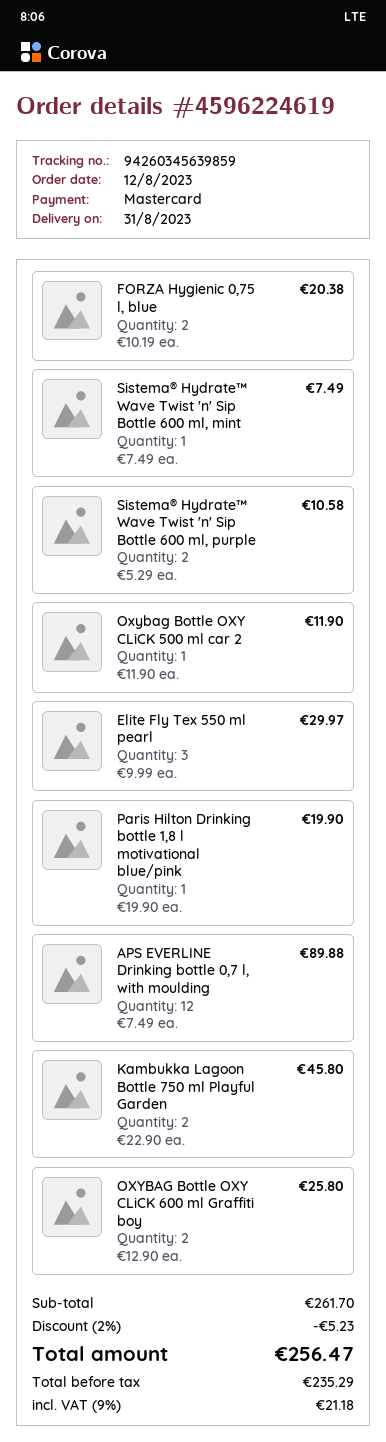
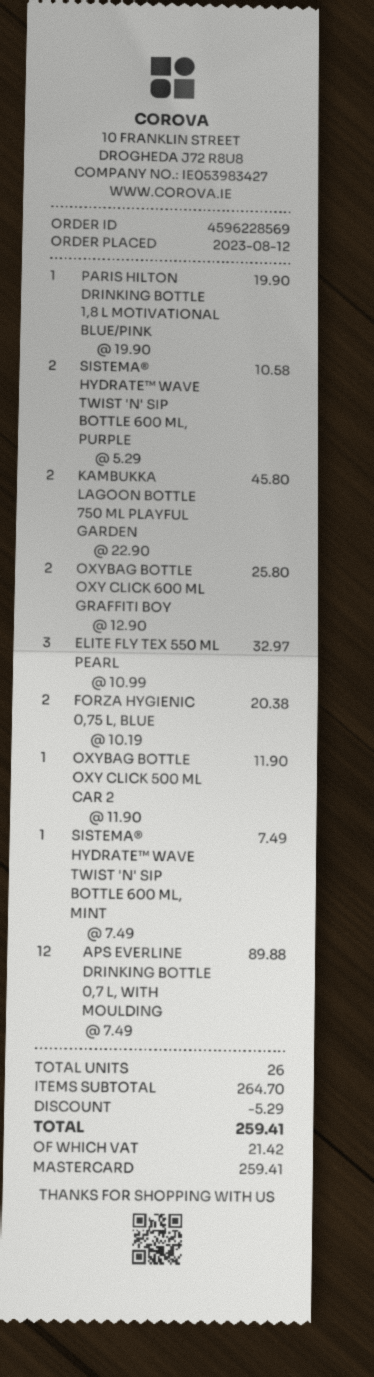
order number: 4596224619 -> 4596228569
Elite Fly Tex 550 ml pearl: 3 x 9.99 = 29.97 -> 3 x 10.99 = 32.97
subtotal: 261.70 -> 264.70
discount: 5.23 -> 5.29
tax: 21.18 -> 21.42
total: 256.47 -> 259.41

